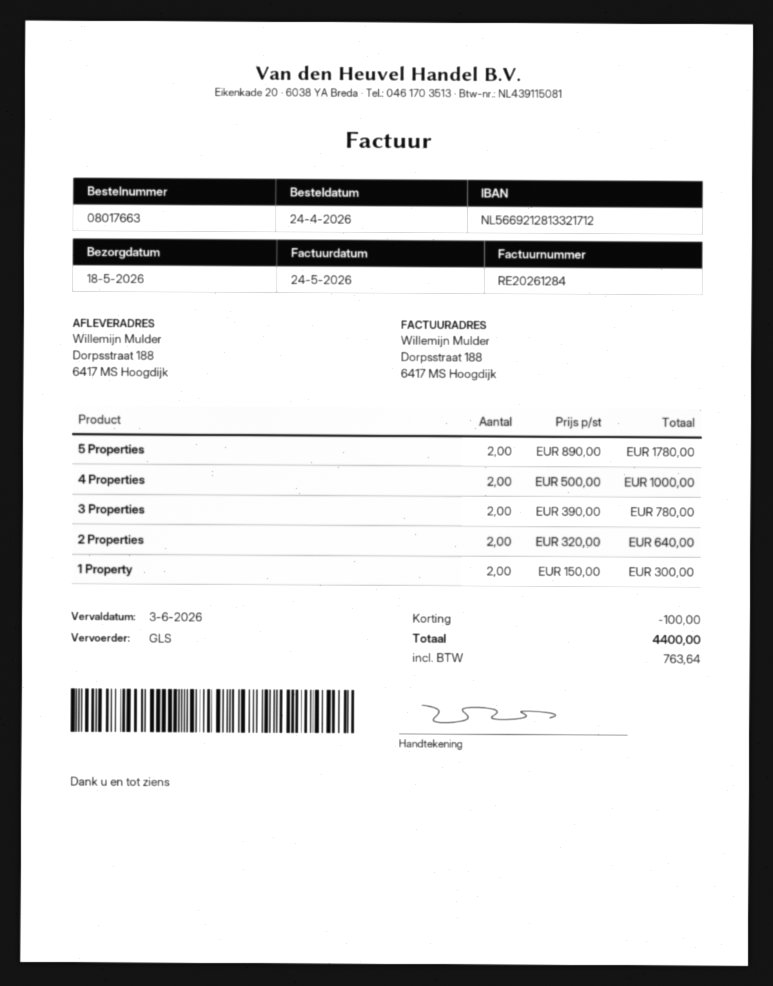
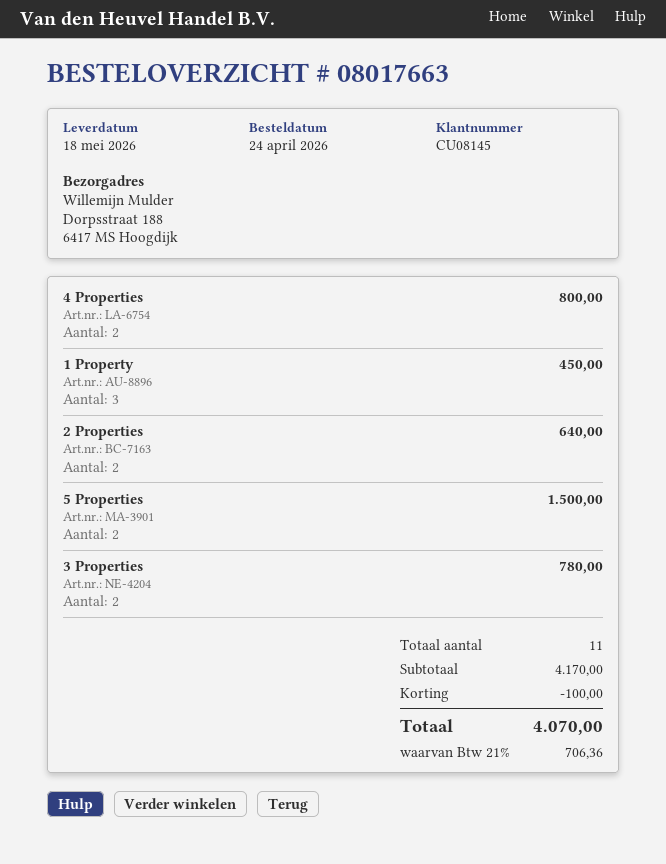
5 Properties: 2 for 1780.00 -> 2 for 1500.00
4 Properties: 2 for 1000.00 -> 2 for 800.00
1 Property: 2 for 300.00 -> 3 for 450.00
tax: 763.64 -> 706.36
total: 4400.00 -> 4070.00

